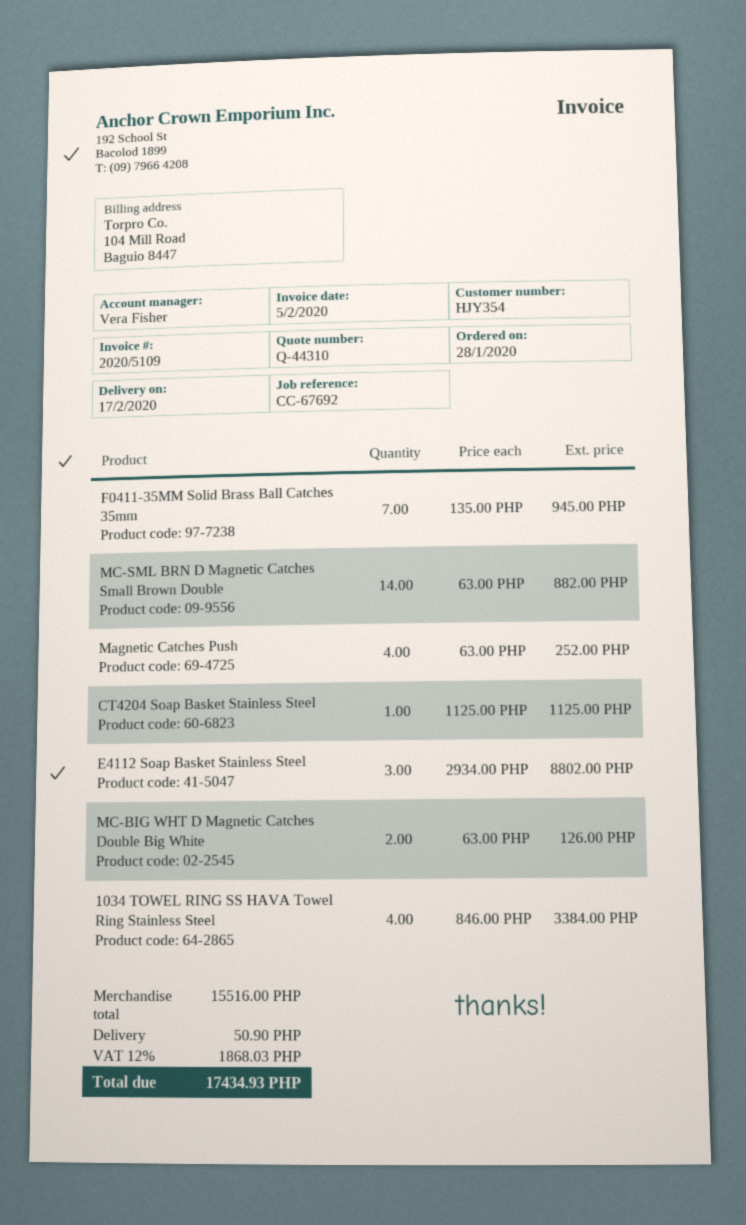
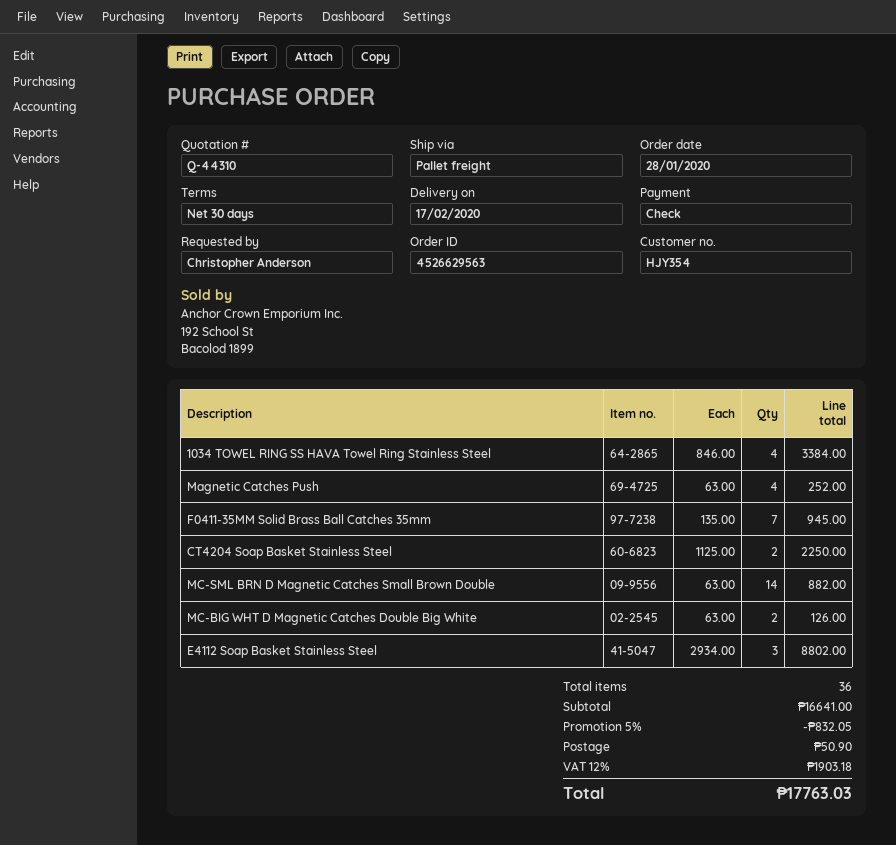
CT4204 Soap Basket Stainless Steel: 1 x 1125.00 = 1125.00 -> 2 x 1125.00 = 2250.00
subtotal: 15516.00 -> 16641.00
discount: none -> 5% = 832.05
tax: 12% = 1868.03 -> 12% = 1903.18
total: 17434.93 -> 17763.03

